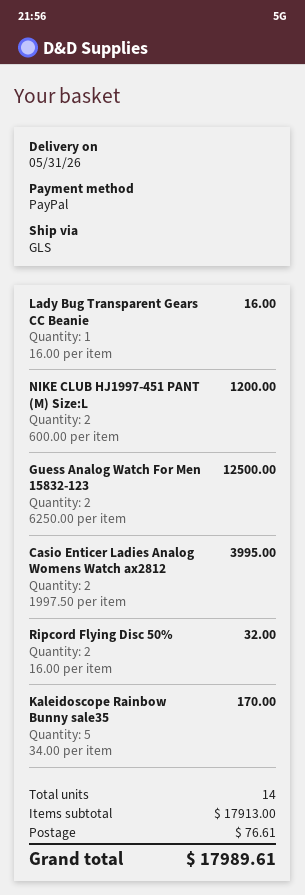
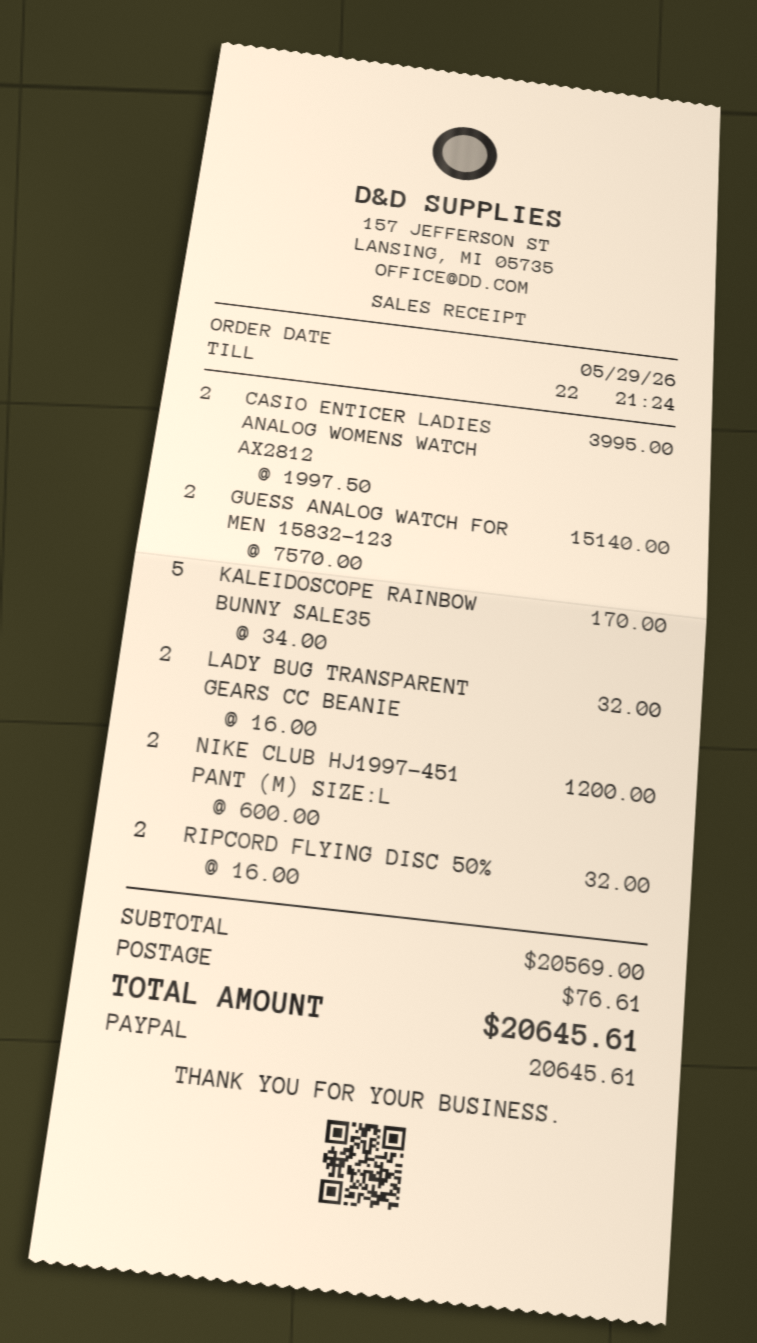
Lady Bug Transparent Gears CC Beanie: 1 x 16.00 = 16.00 -> 2 x 16.00 = 32.00
Guess Analog Watch For Men 15832-123: 2 x 6250.00 = 12500.00 -> 2 x 7570.00 = 15140.00
subtotal: 17913.00 -> 20569.00
total: 17989.61 -> 20645.61

